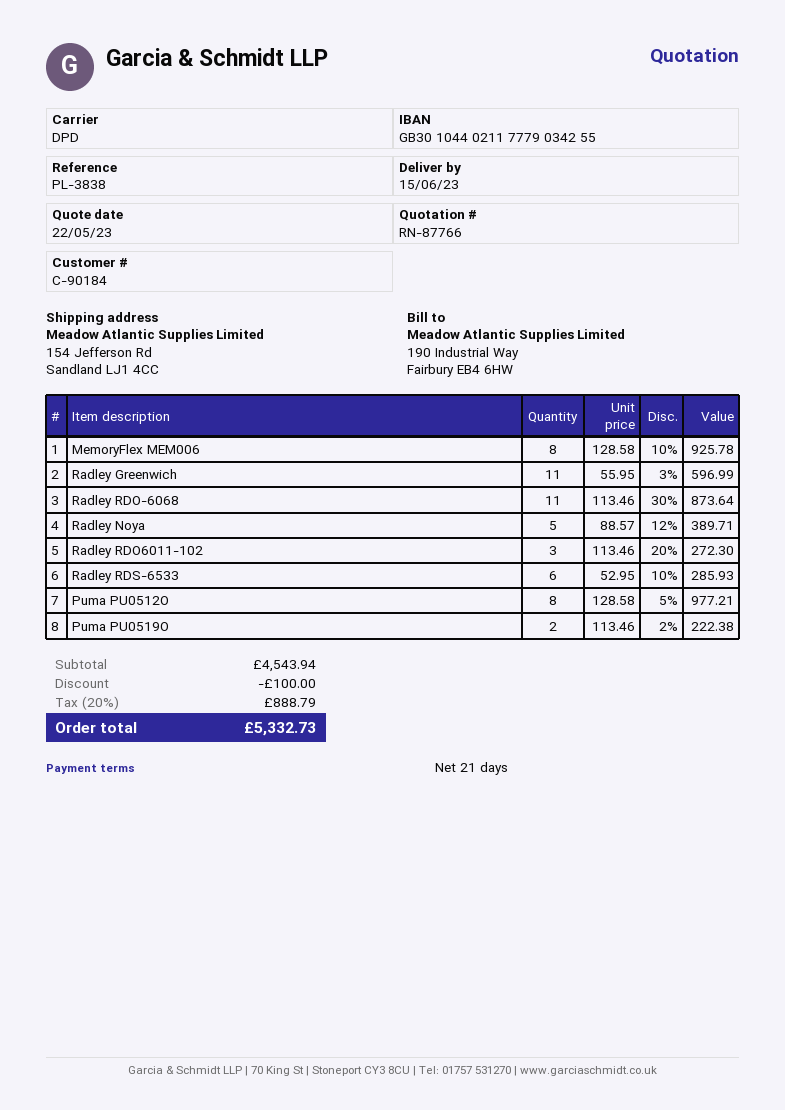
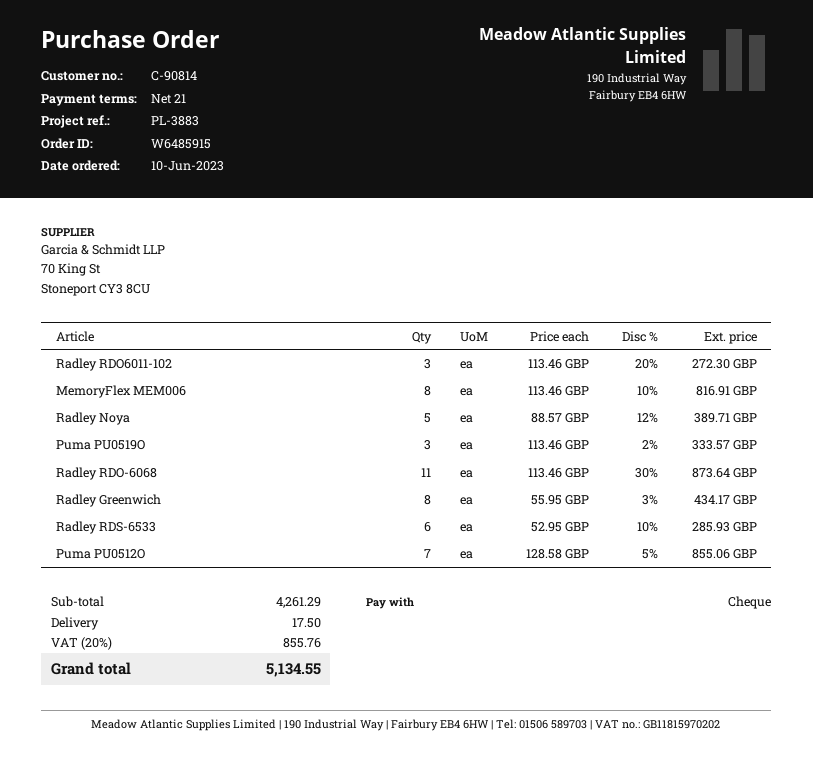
customer number: C-90184 -> C-90814
reference: PL-3838 -> PL-3883
MemoryFlex MEM006: 8 x 128.58 - 10% = 925.78 -> 8 x 113.46 - 10% = 816.91
Radley Greenwich: 11 x 55.95 - 3% = 596.99 -> 8 x 55.95 - 3% = 434.17
Puma PU0512O: 8 x 128.58 - 5% = 977.21 -> 7 x 128.58 - 5% = 855.06
Puma PU0519O: 2 x 113.46 - 2% = 222.38 -> 3 x 113.46 - 2% = 333.57
subtotal: 4543.94 -> 4261.29
discount: 100.00 -> none
shipping: none -> 17.50
tax: 20% = 888.79 -> 20% = 855.76
total: 5332.73 -> 5134.55

